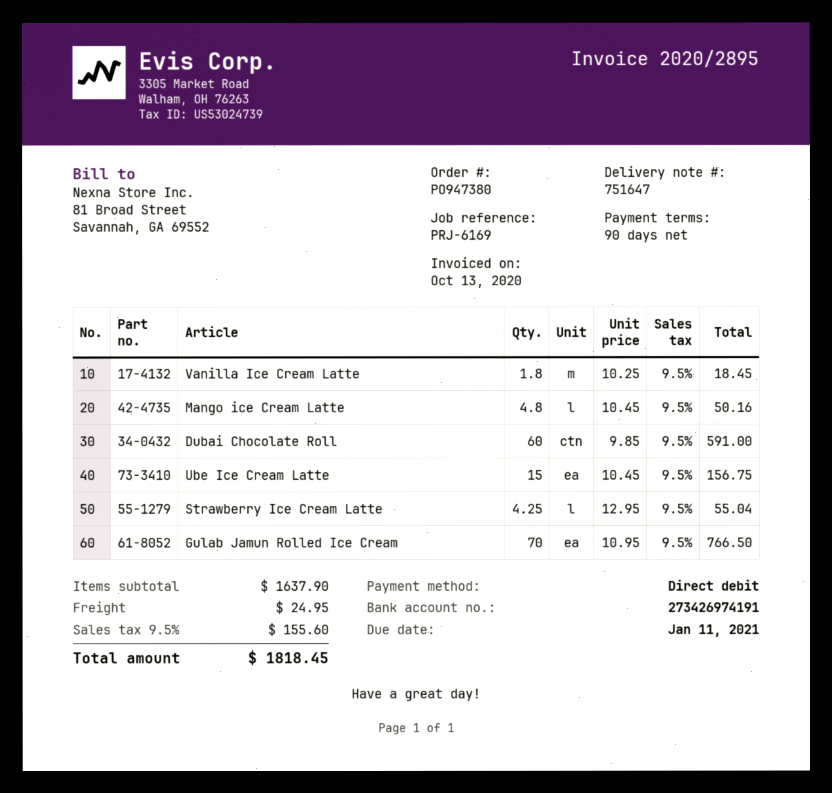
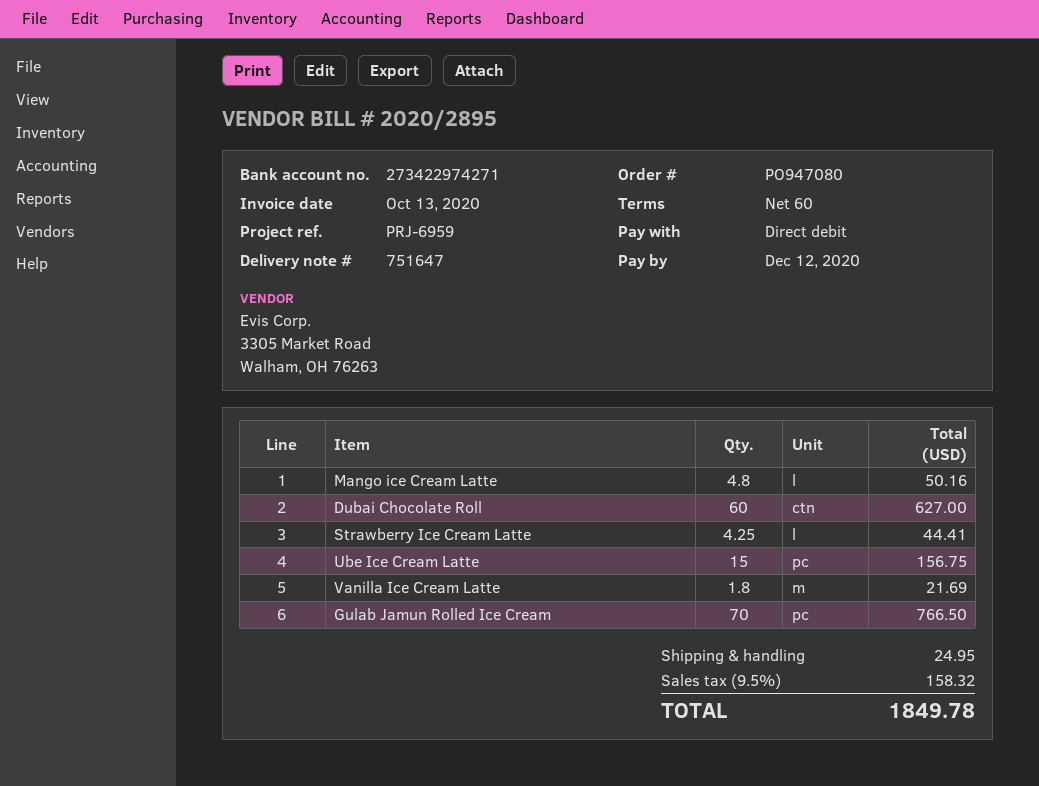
order number: PO947380 -> PO947080
payment terms: 90 days -> 60 days
due date: 2021-01-11 -> 2020-12-12
reference: PRJ-6169 -> PRJ-6959
bank account: 273426974191 -> 273422974271
Vanilla Ice Cream Latte: 1.8 for 18.45 -> 1.8 for 21.69
Dubai Chocolate Roll: 60 for 591.00 -> 60 for 627.00
Strawberry Ice Cream Latte: 4.25 for 55.04 -> 4.25 for 44.41
tax: 9.5% = 155.60 -> 9.5% = 158.32
total: 1818.45 -> 1849.78

